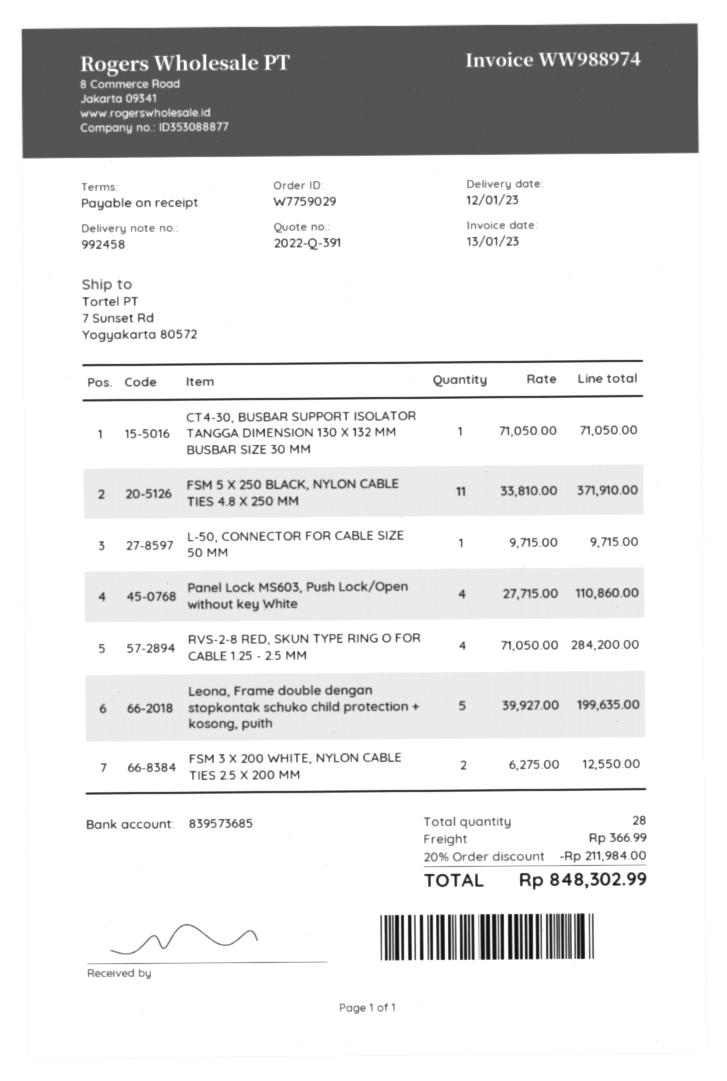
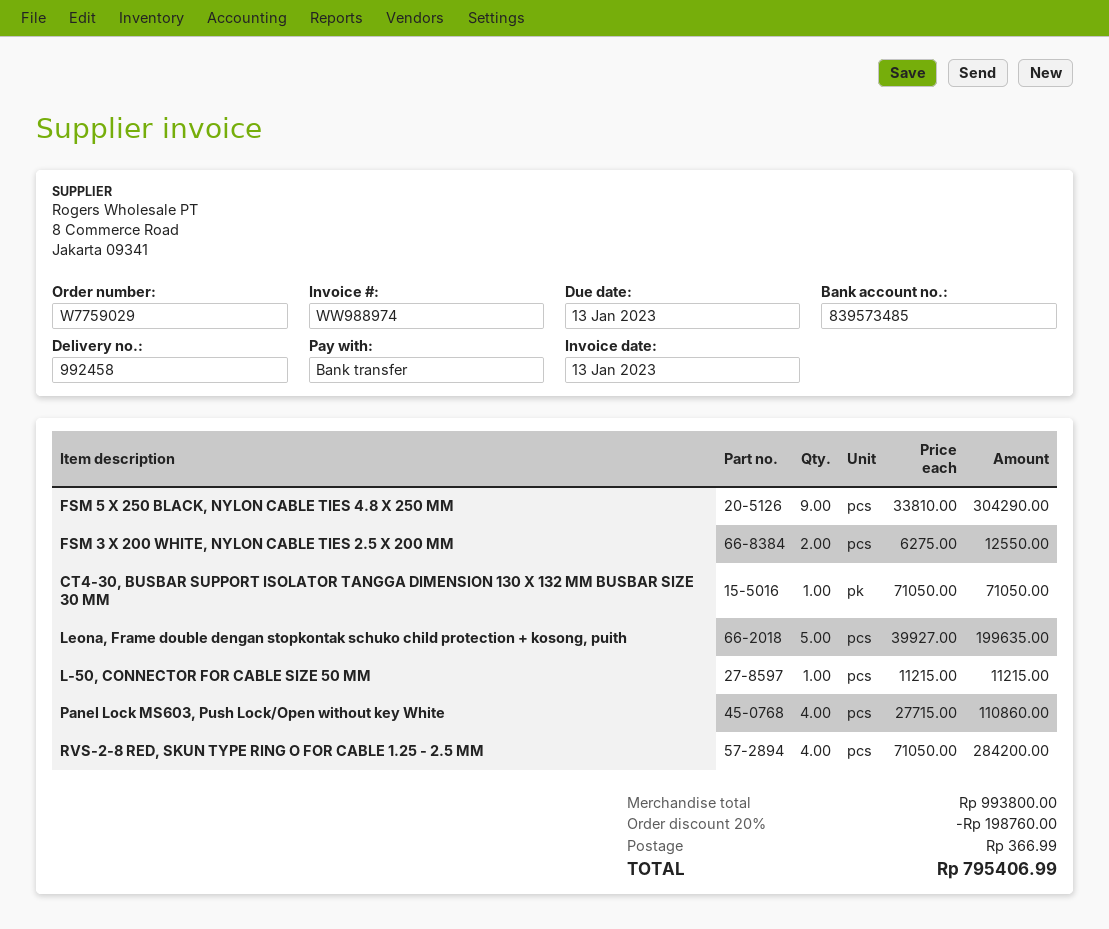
bank account: 839573685 -> 839573485
FSM 5 X 250 BLACK, NYLON CABLE TIES 4.8 X 250 MM: 11 x 33810.00 = 371910.00 -> 9 x 33810.00 = 304290.00
L-50, CONNECTOR FOR CABLE SIZE 50 MM: 1 x 9715.00 = 9715.00 -> 1 x 11215.00 = 11215.00
discount: 20% = 211984.00 -> 20% = 198760.00
total: 848302.99 -> 795406.99

